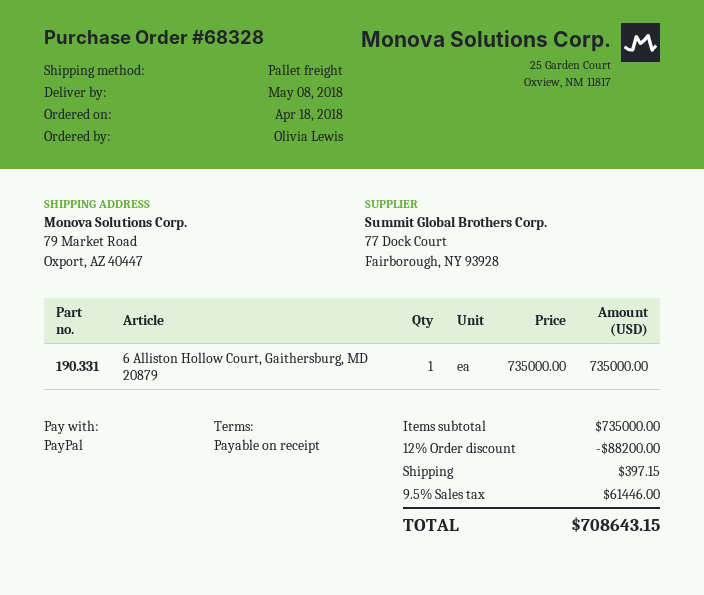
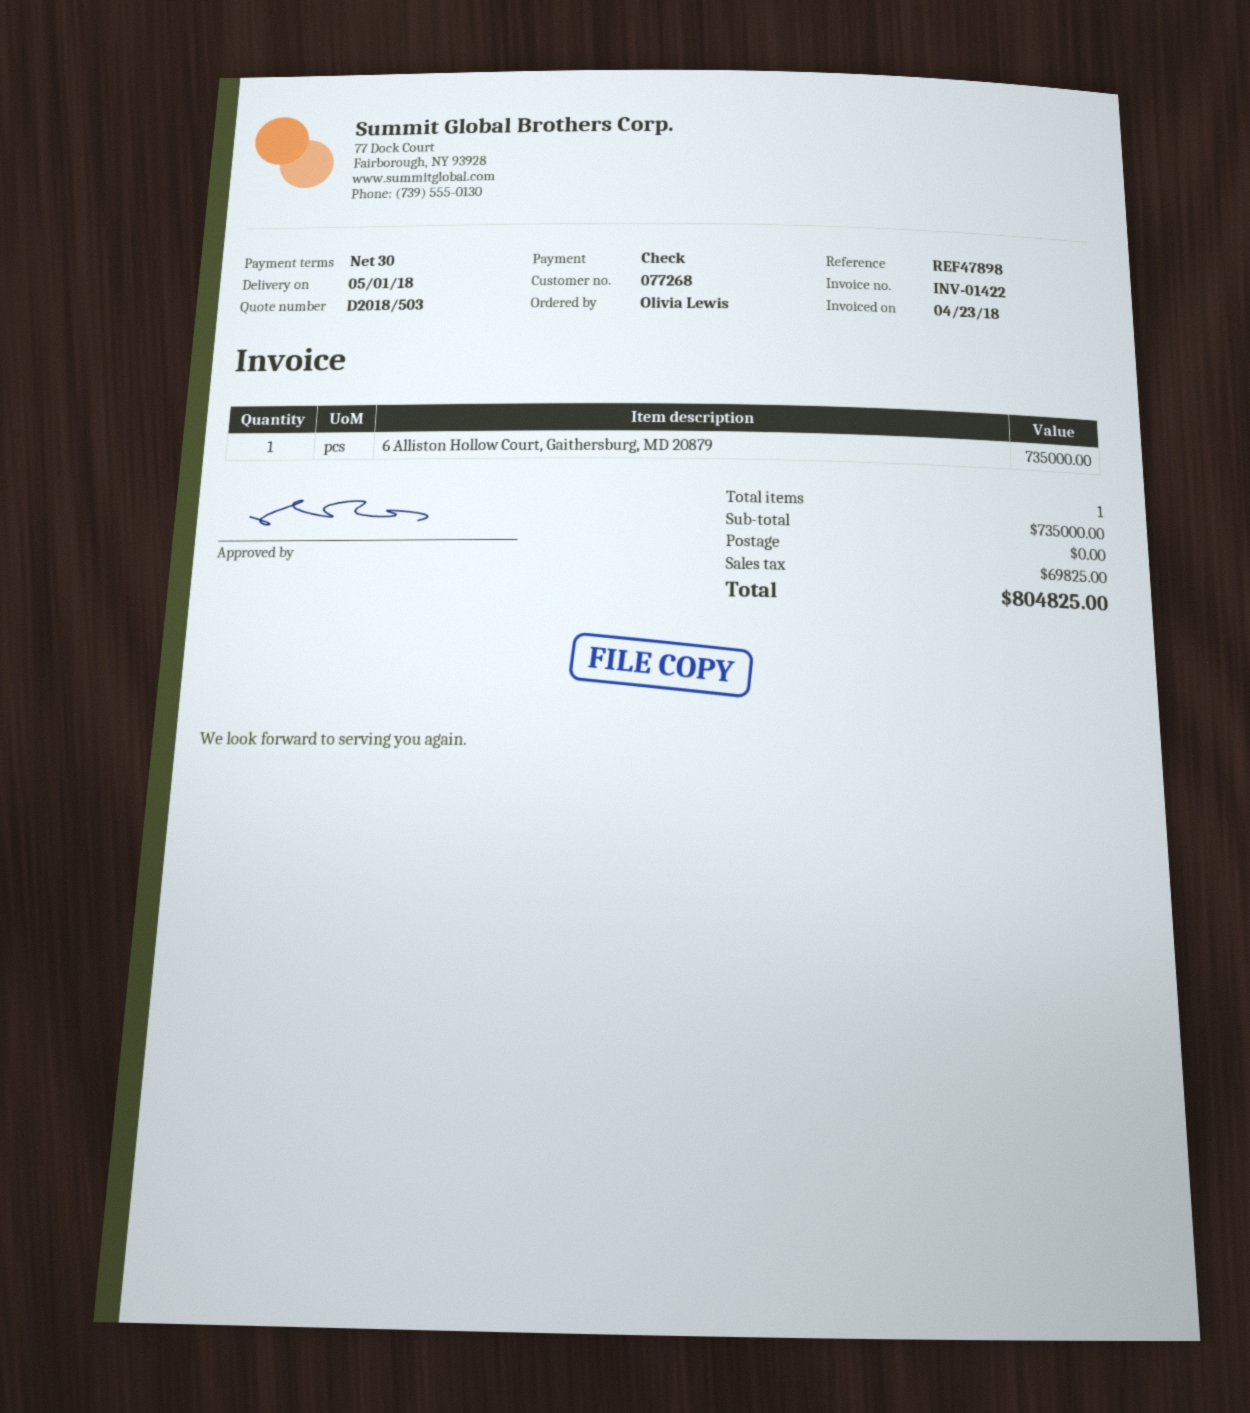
delivery date: 2018-05-08 -> 2018-05-01
payment terms: on receipt -> 30 days
payment method: PayPal -> cheque
discount: 12% = 88200.00 -> none
shipping: 397.15 -> 0.00
tax: 61446.00 -> 69825.00
total: 708643.15 -> 804825.00

